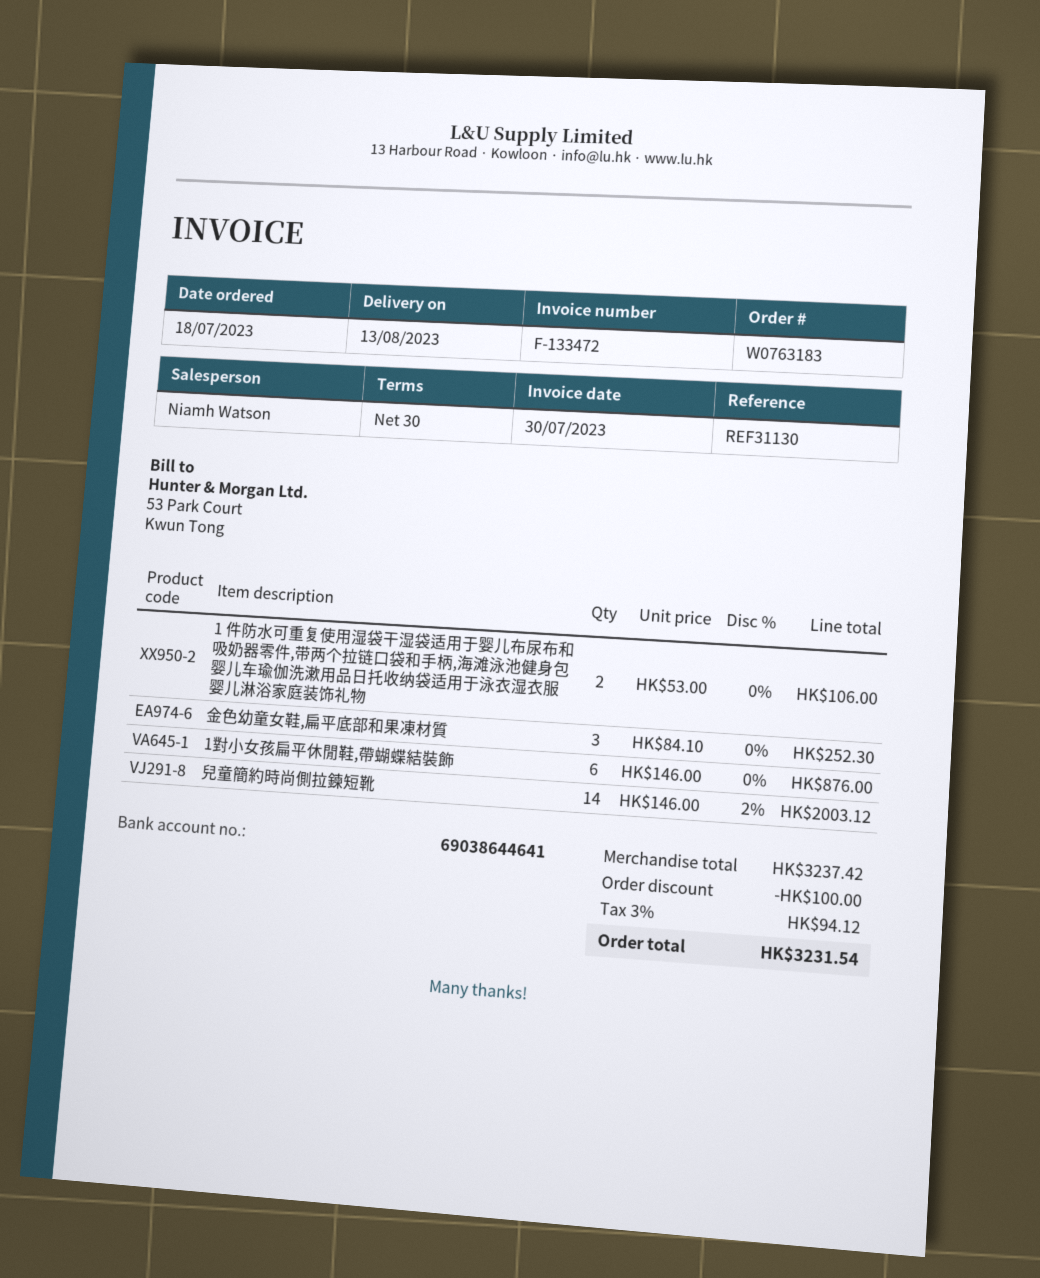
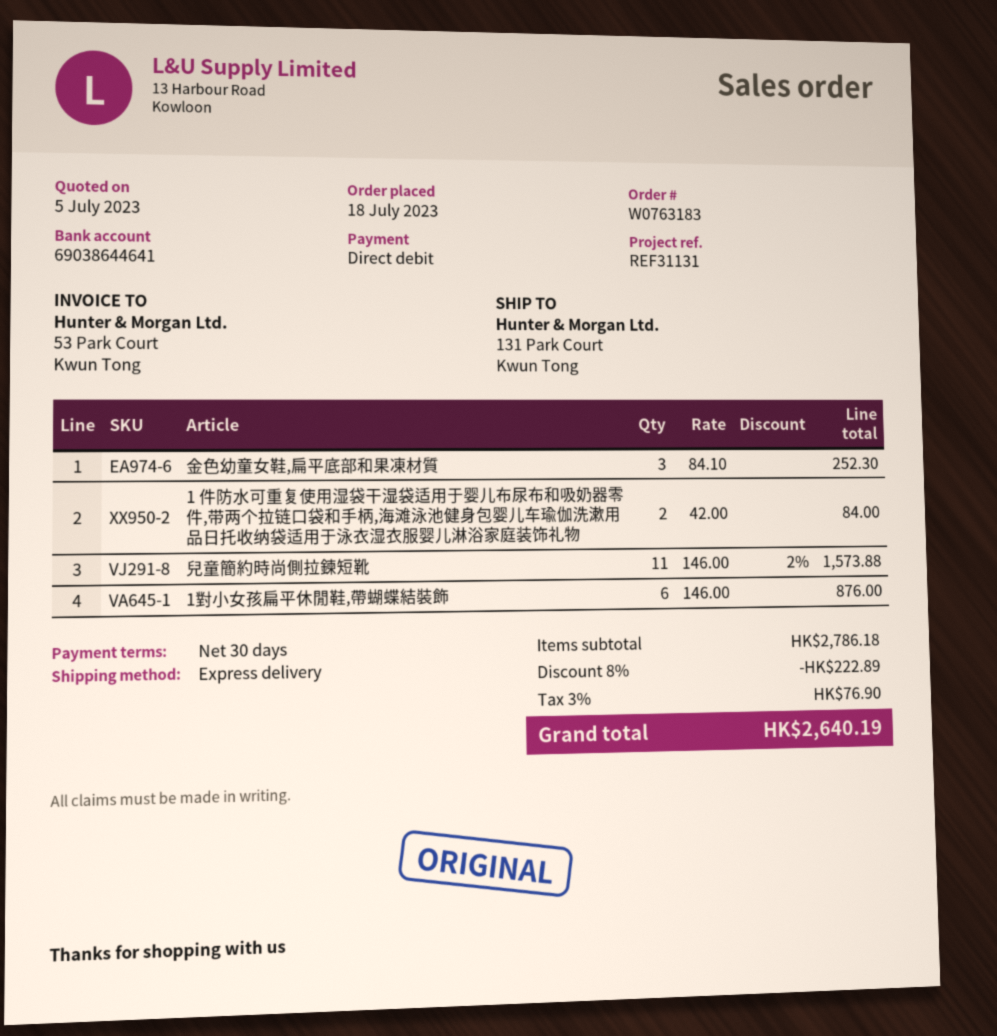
reference: REF31130 -> REF31131
1 件防水可重复使用湿袋干湿袋适用于婴儿布尿布和吸奶器零件,带两个拉链口袋和手柄,海滩泳池健身包婴儿车瑜伽洗漱用品日托收纳袋适用于泳衣湿衣服婴儿淋浴家庭装饰礼物: 2 x 53.00 = 106.00 -> 2 x 42.00 = 84.00
兒童簡約時尚側拉鍊短靴: 14 x 146.00 - 2% = 2003.12 -> 11 x 146.00 - 2% = 1573.88
subtotal: 3237.42 -> 2786.18
discount: 100.00 -> 222.89
tax: 3% = 94.12 -> 3% = 76.90
total: 3231.54 -> 2640.19

